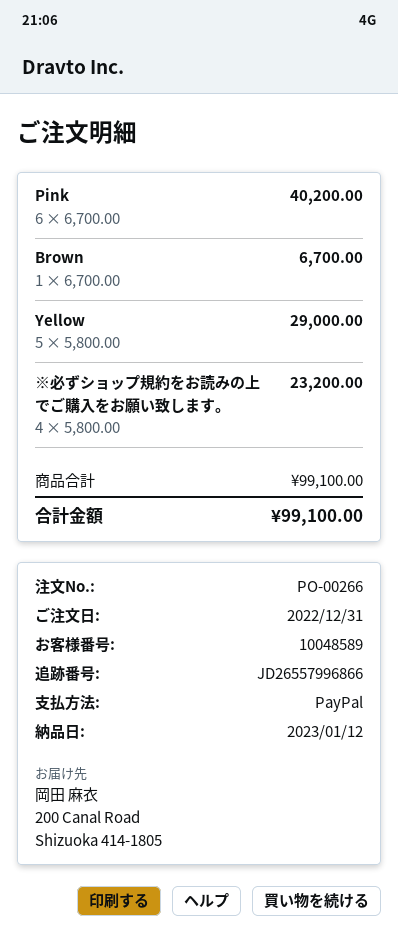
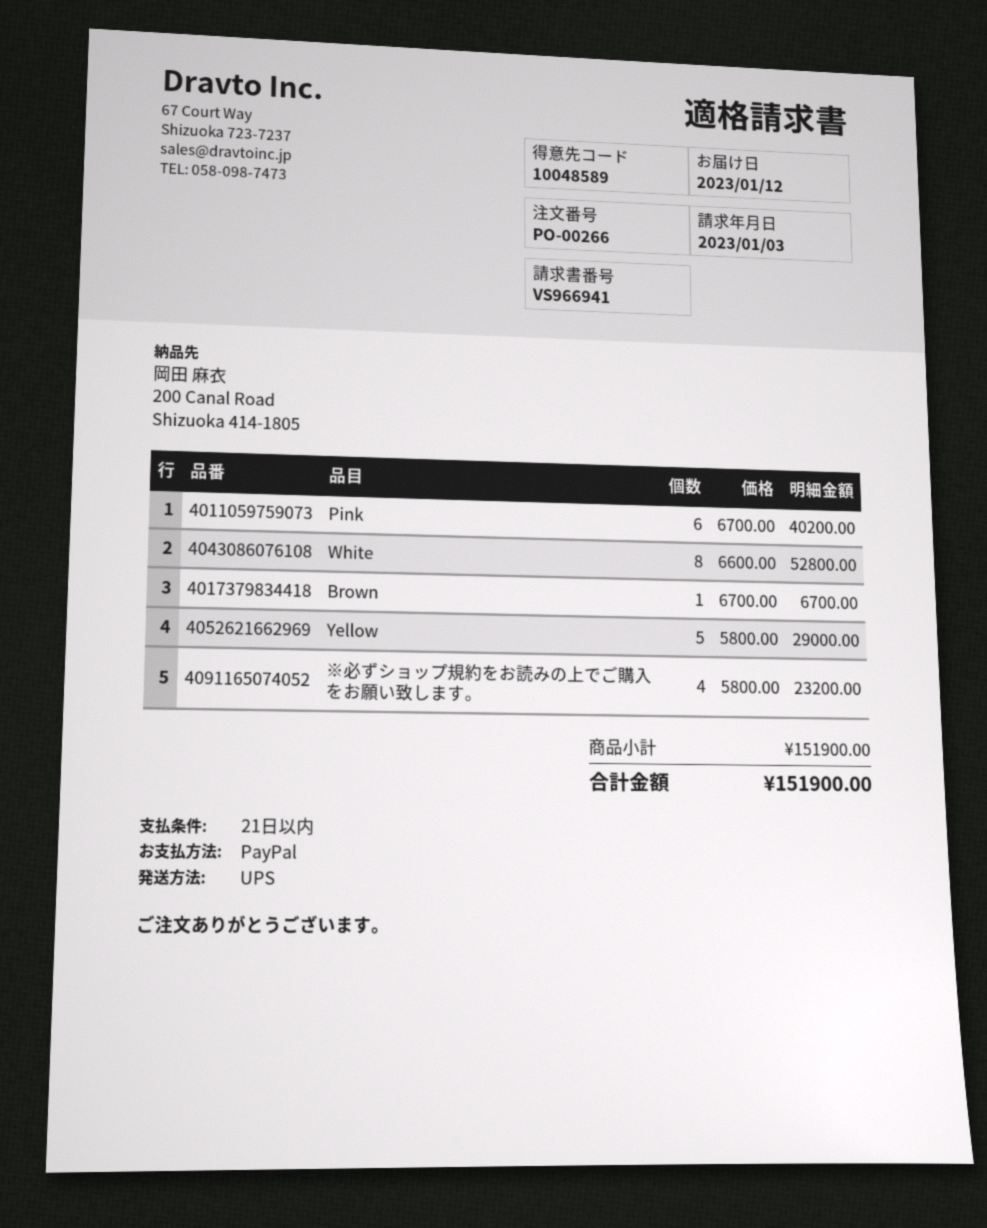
White: none -> 8 x 6600.00 = 52800.00
subtotal: 99100.00 -> 151900.00
total: 99100.00 -> 151900.00

